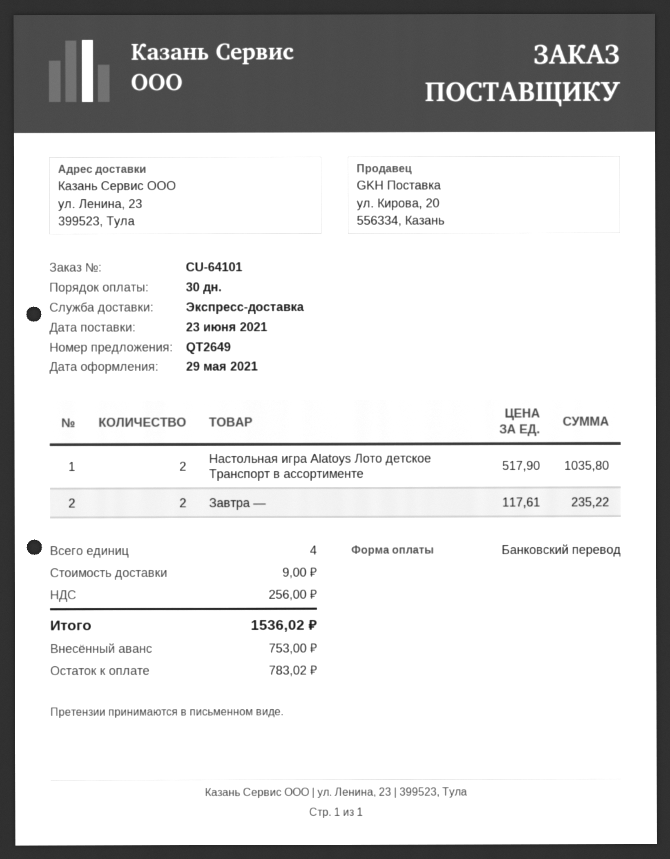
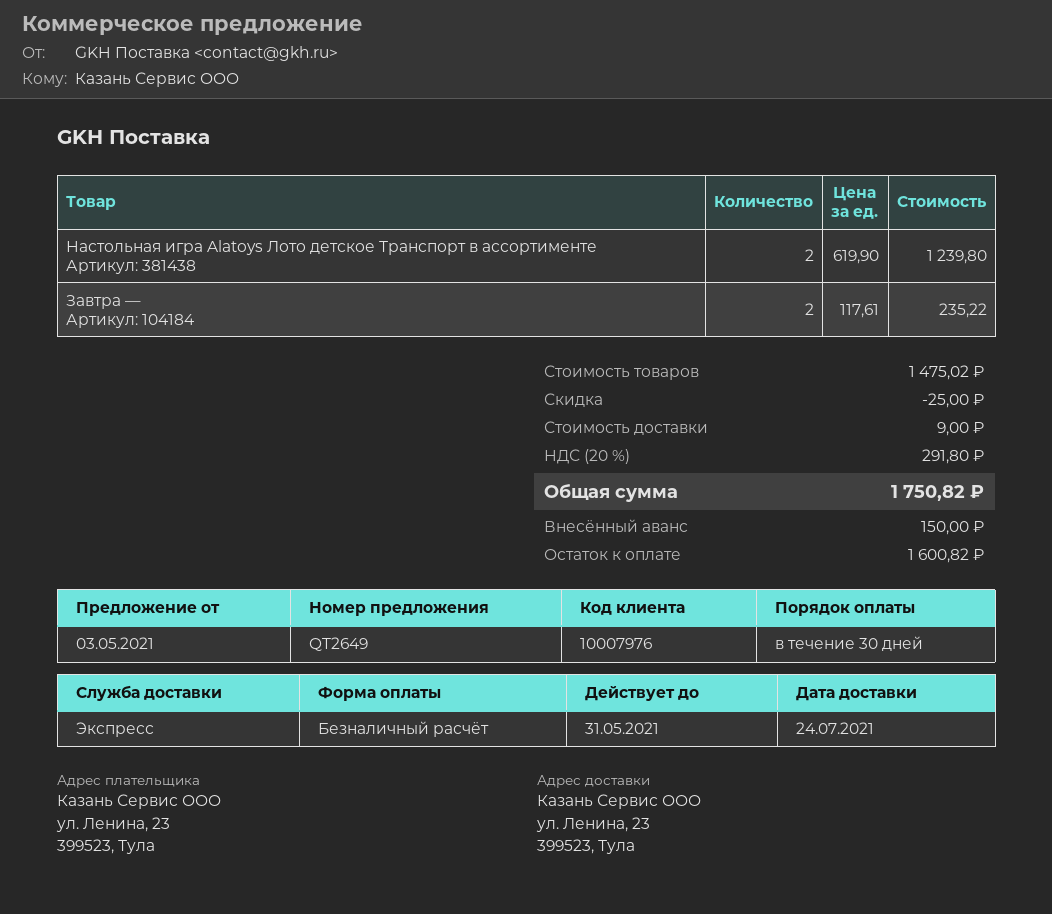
delivery date: 2021-06-23 -> 2021-07-24
Настольная игра Alatoys Лото детское Транспорт в ассортименте: 2 x 517.90 = 1035.80 -> 2 x 619.90 = 1239.80
discount: none -> 25.00
tax: 256.00 -> 291.80
total: 1536.02 -> 1750.82
deposit: 753.00 -> 150.00
balance: 783.02 -> 1600.82

